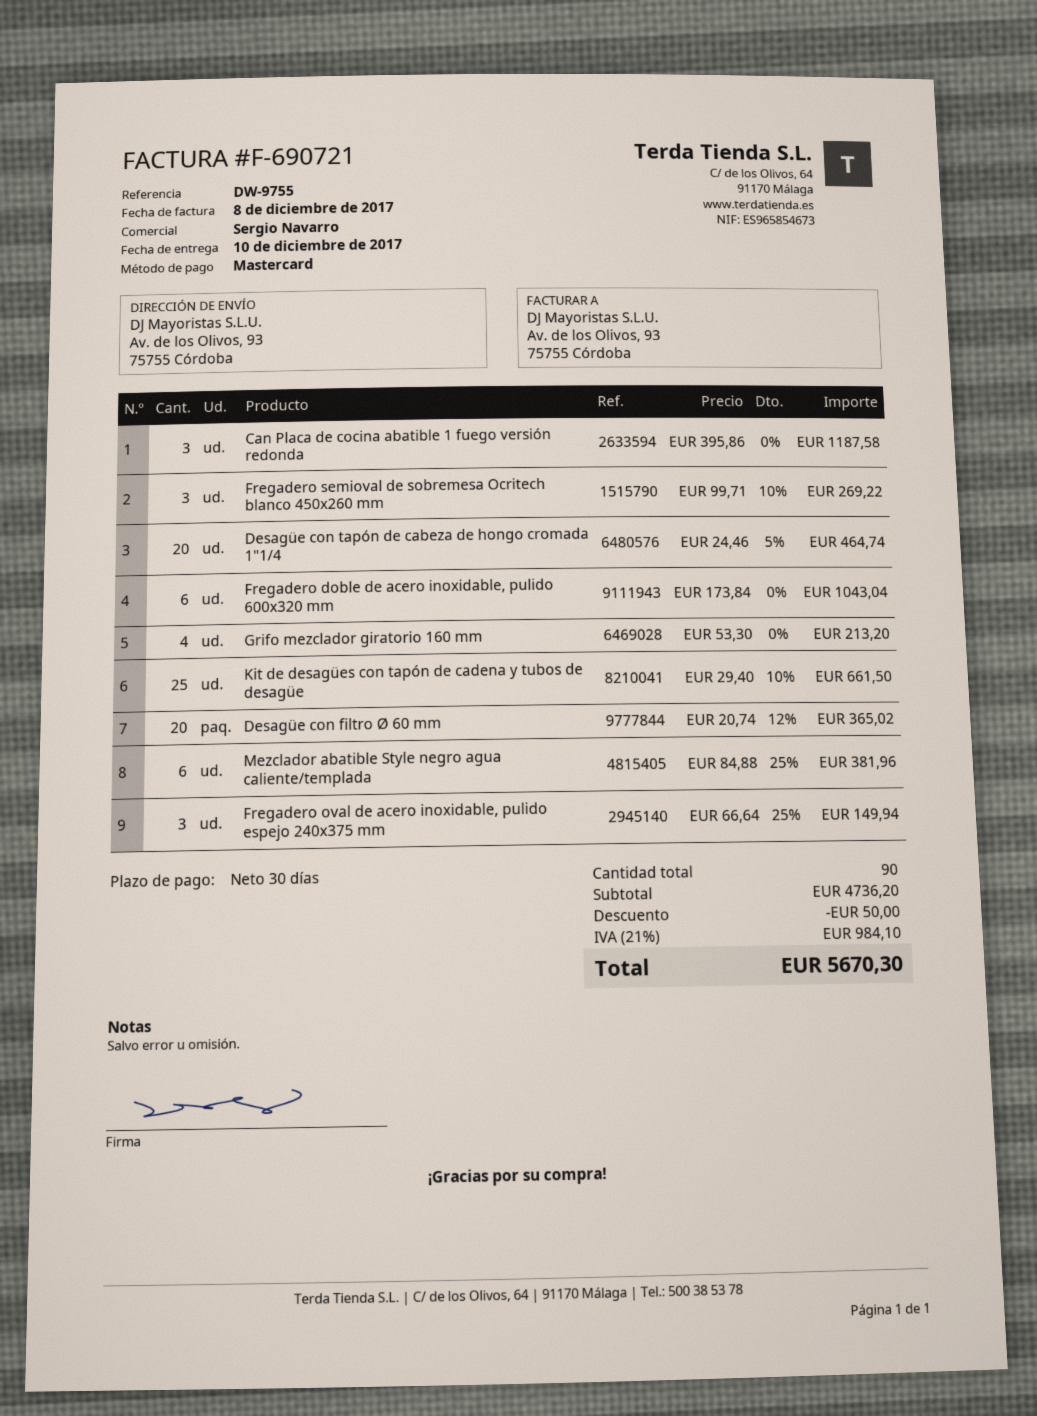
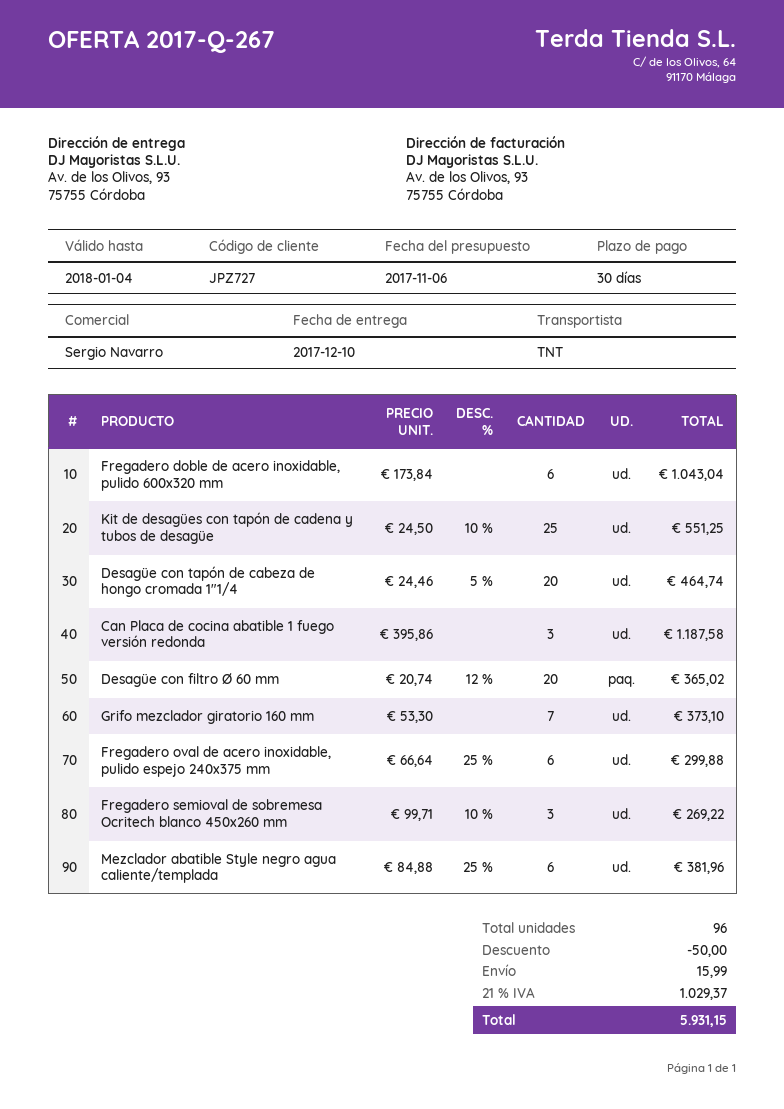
Grifo mezclador giratorio 160 mm: 4 x 53.30 = 213.20 -> 7 x 53.30 = 373.10
Kit de desagües con tapón de cadena y tubos de desagüe: 25 x 29.40 - 10% = 661.50 -> 25 x 24.50 - 10% = 551.25
Fregadero oval de acero inoxidable, pulido espejo 240x375 mm: 3 x 66.64 - 25% = 149.94 -> 6 x 66.64 - 25% = 299.88
total quantity: 90 -> 96
shipping: none -> 15.99
tax: 21% = 984.10 -> 21% = 1029.37
total: 5670.30 -> 5931.15

